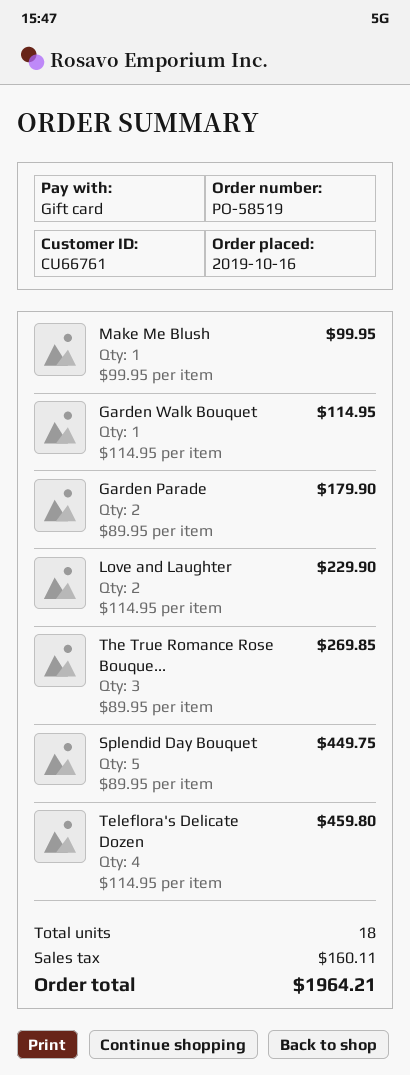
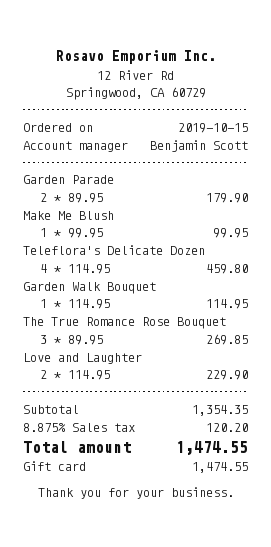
order date: 2019-10-16 -> 2019-10-15
Splendid Day Bouquet: 5 x 89.95 = 449.75 -> none
tax: 160.11 -> 120.20
total: 1964.21 -> 1474.55

